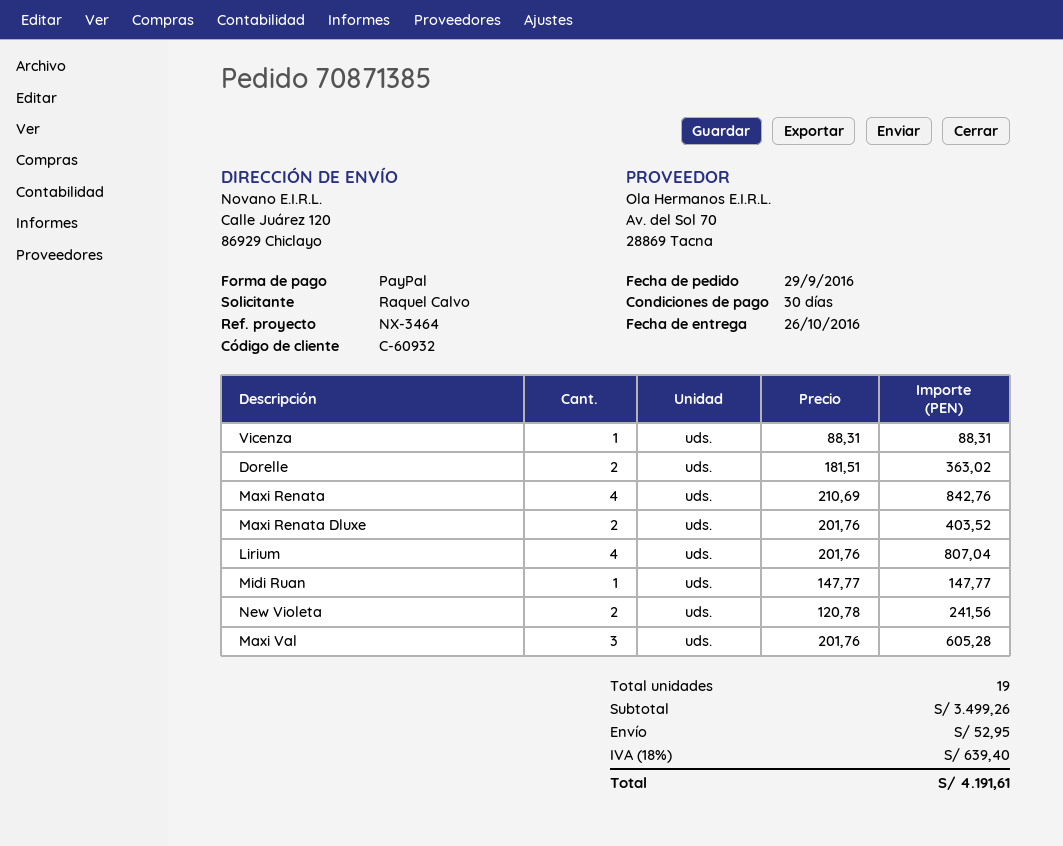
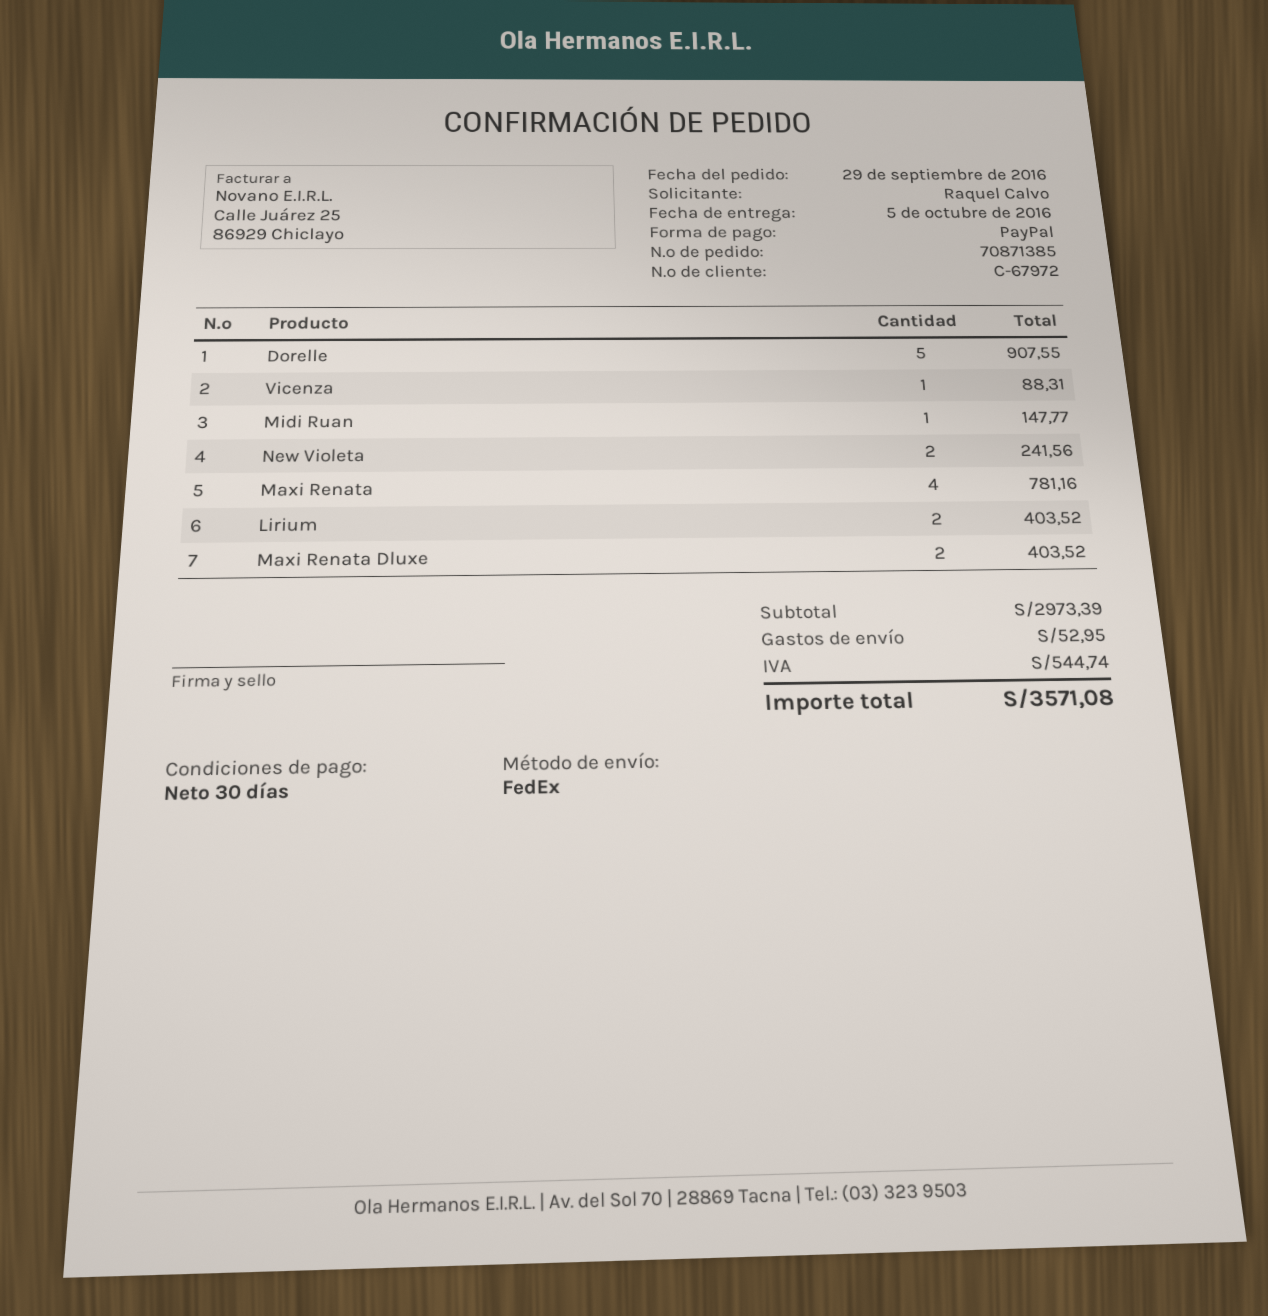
delivery date: 2016-10-26 -> 2016-10-05
customer number: C-60932 -> C-67972
Dorelle: 2 for 363.02 -> 5 for 907.55
Maxi Renata: 4 for 842.76 -> 4 for 781.16
Lirium: 4 for 807.04 -> 2 for 403.52
Maxi Val: 3 for 605.28 -> none
subtotal: 3499.26 -> 2973.39
tax: 639.40 -> 544.74
total: 4191.61 -> 3571.08

